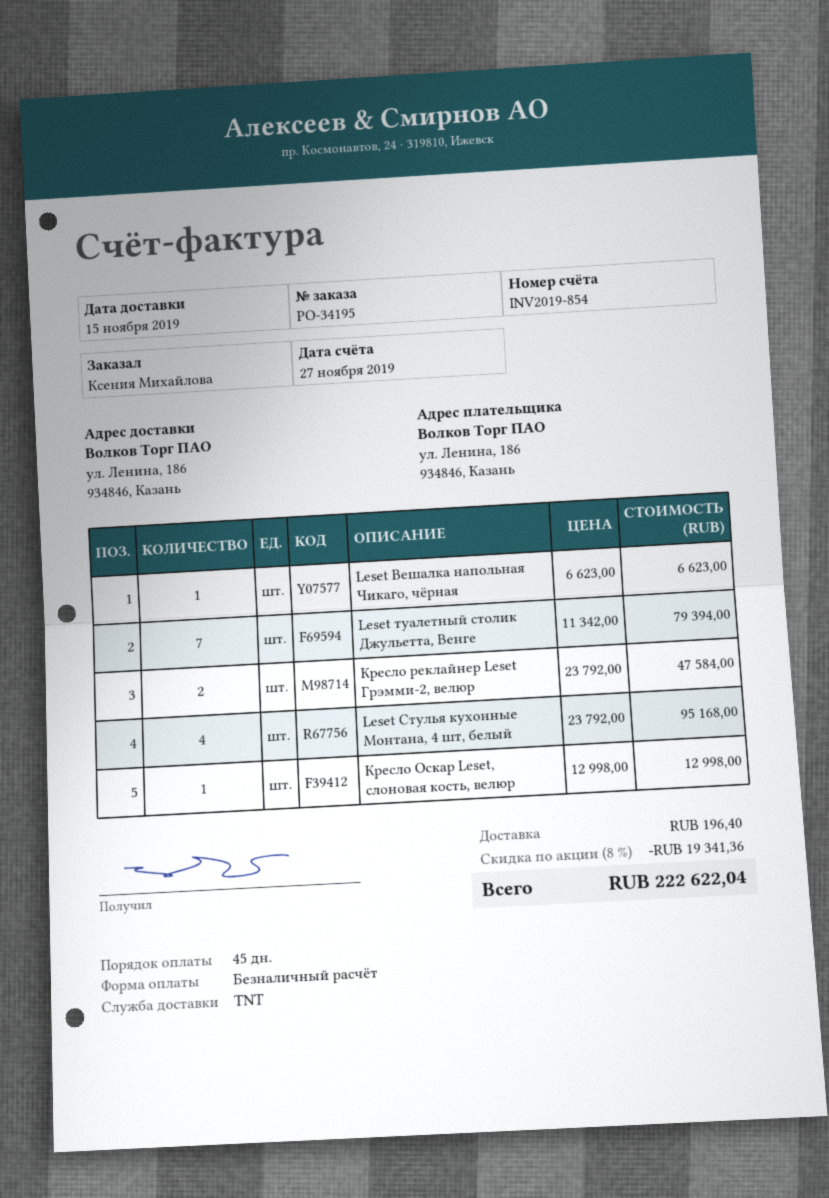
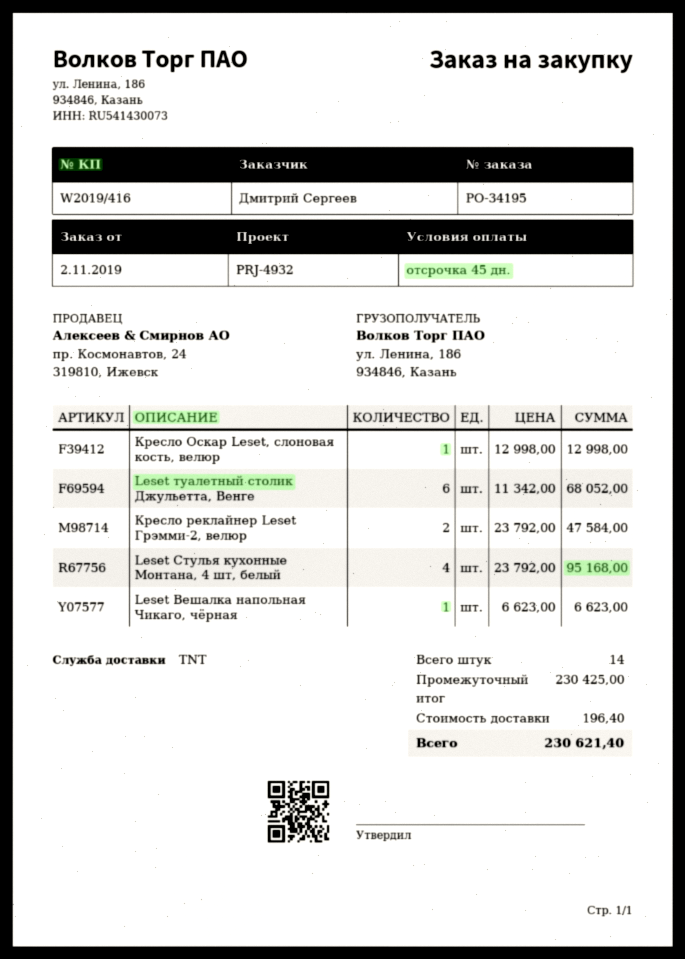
ordered by: Ксения Михайлова -> Дмитрий Сергеев
Leset туалетный столик Джульетта, Венге: 7 x 11342.00 = 79394.00 -> 6 x 11342.00 = 68052.00
discount: 8% = 19341.36 -> none
total: 222622.04 -> 230621.40

